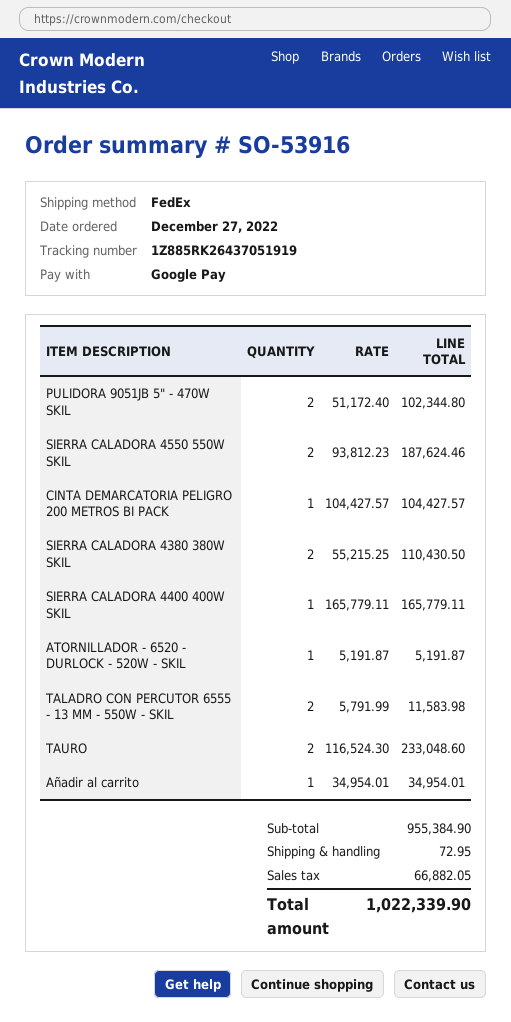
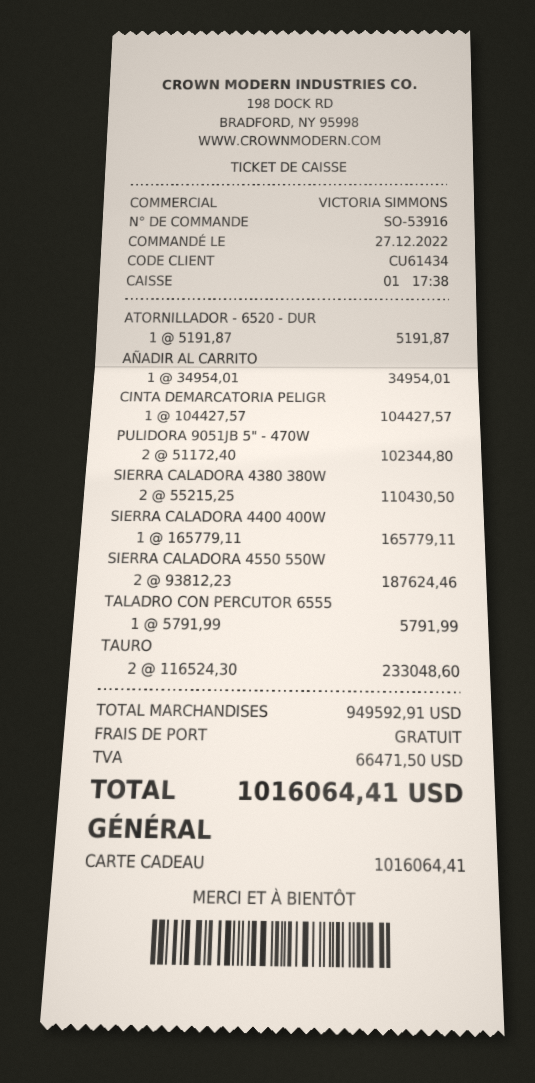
payment method: Google Pay -> gift card
TALADRO CON PERCUTOR 6555 - 13 MM - 550W - SKIL: 2 x 5791.99 = 11583.98 -> 1 x 5791.99 = 5791.99
subtotal: 955384.90 -> 949592.91
shipping: 72.95 -> 0.00
tax: 66882.05 -> 66471.50
total: 1022339.90 -> 1016064.41

